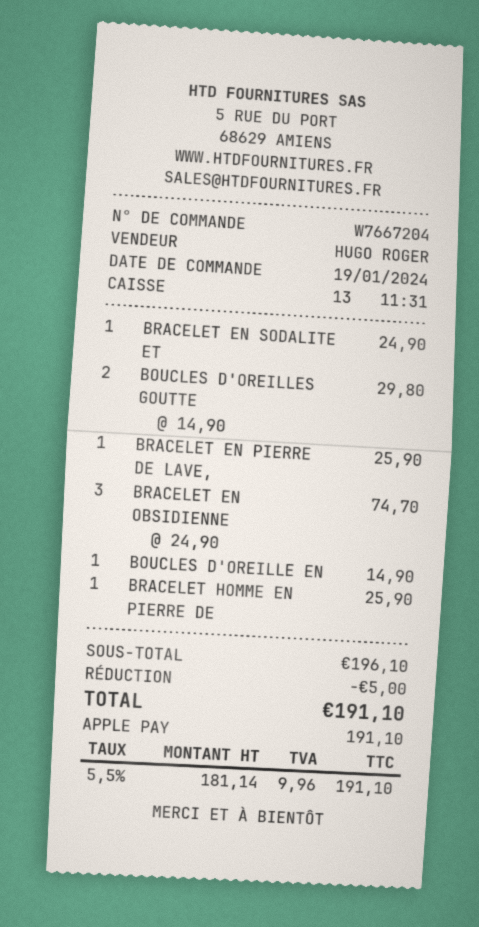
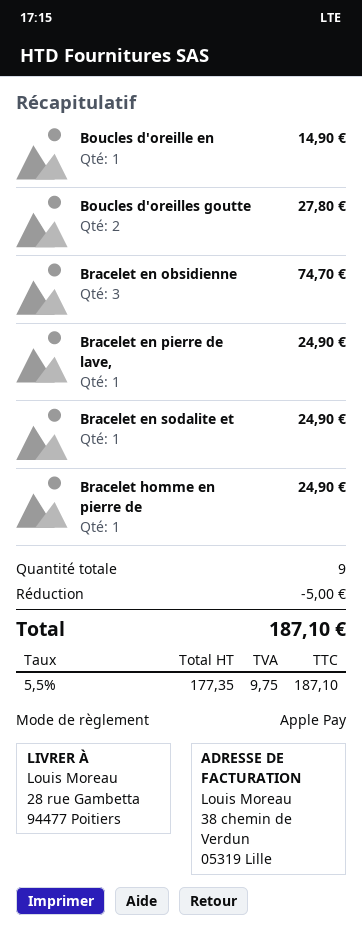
BOUCLES D'OREILLES GOUTTE: 2 for 29.80 -> 2 for 27.80
BRACELET EN PIERRE DE LAVE,: 1 for 25.90 -> 1 for 24.90
BRACELET HOMME EN PIERRE DE: 1 for 25.90 -> 1 for 24.90
net: 181.14 -> 177.35
tax: 5.5% = 9.96 -> 5.5% = 9.75
total: 191.10 -> 187.10

